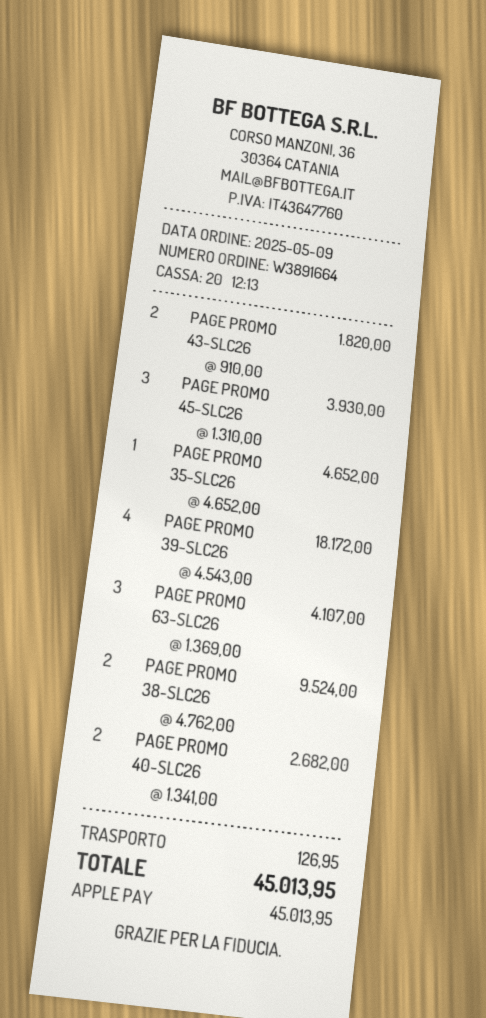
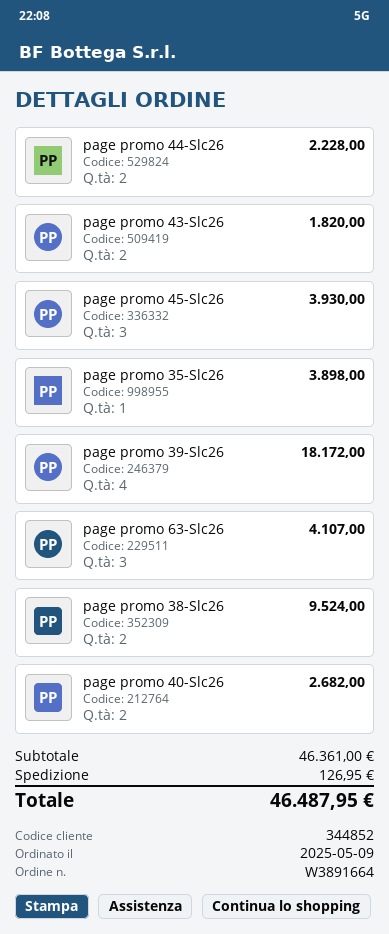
PAGE PROMO 35-SLC26: 1 for 4652.00 -> 1 for 3898.00
page promo 44-Slc26: none -> 2 for 2228.00
total: 45013.95 -> 46487.95

